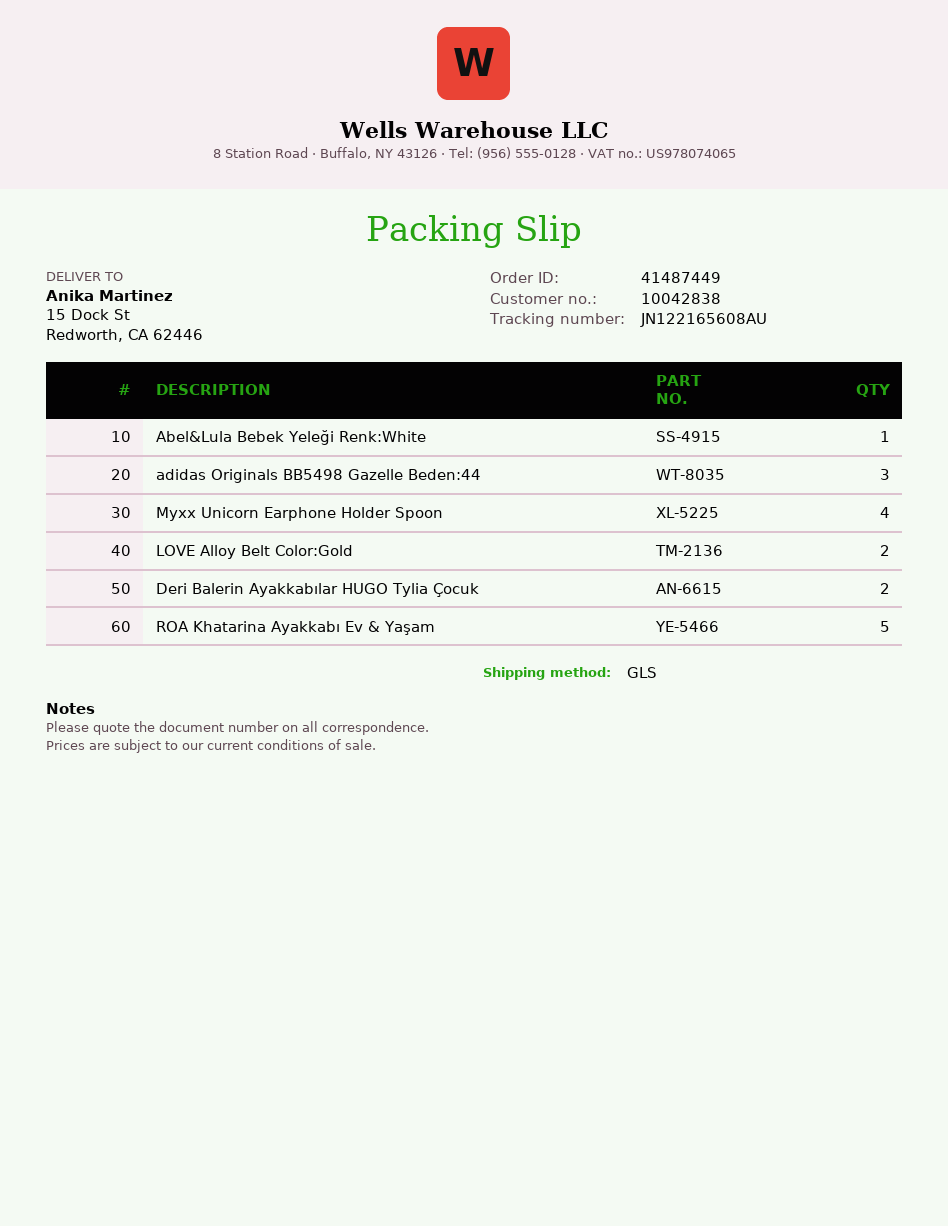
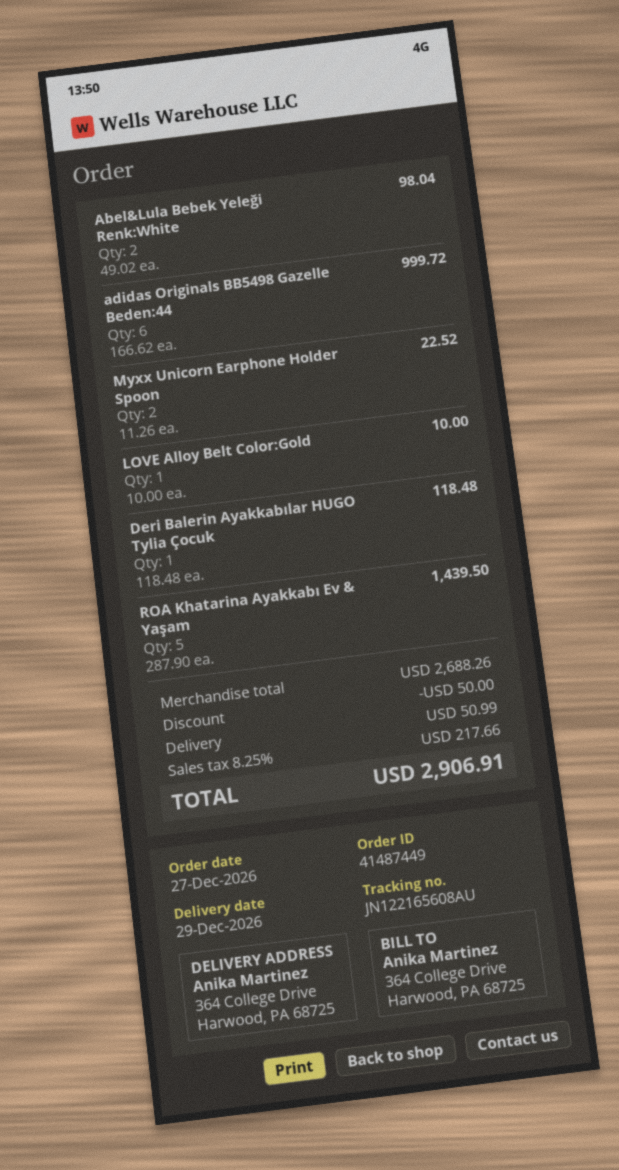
ship to: 15 Dock St, Redworth, CA 62446 -> 364 College Drive, Harwood, PA 68725
Abel&Lula Bebek Yeleği Renk:White: 1 -> 2
adidas Originals BB5498 Gazelle Beden:44: 3 -> 6
Myxx Unicorn Earphone Holder Spoon: 4 -> 2
LOVE Alloy Belt Color:Gold: 2 -> 1
Deri Balerin Ayakkabılar HUGO Tylia Çocuk: 2 -> 1

